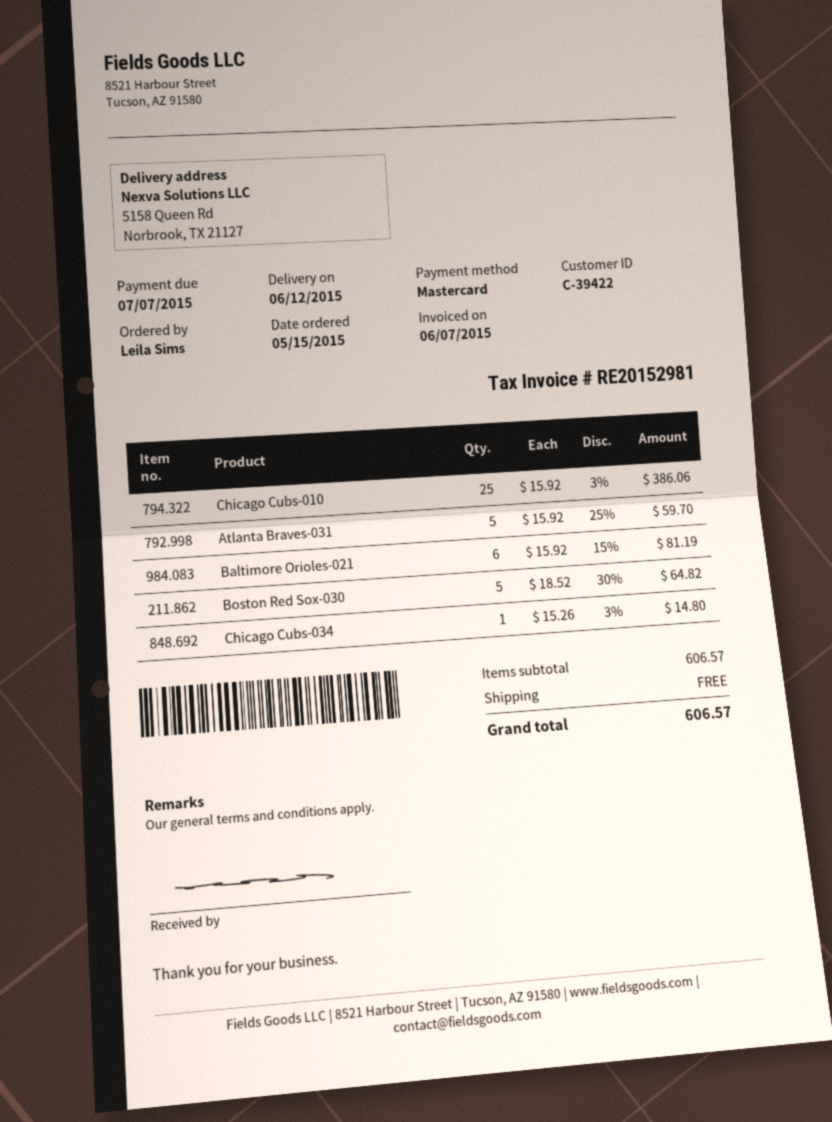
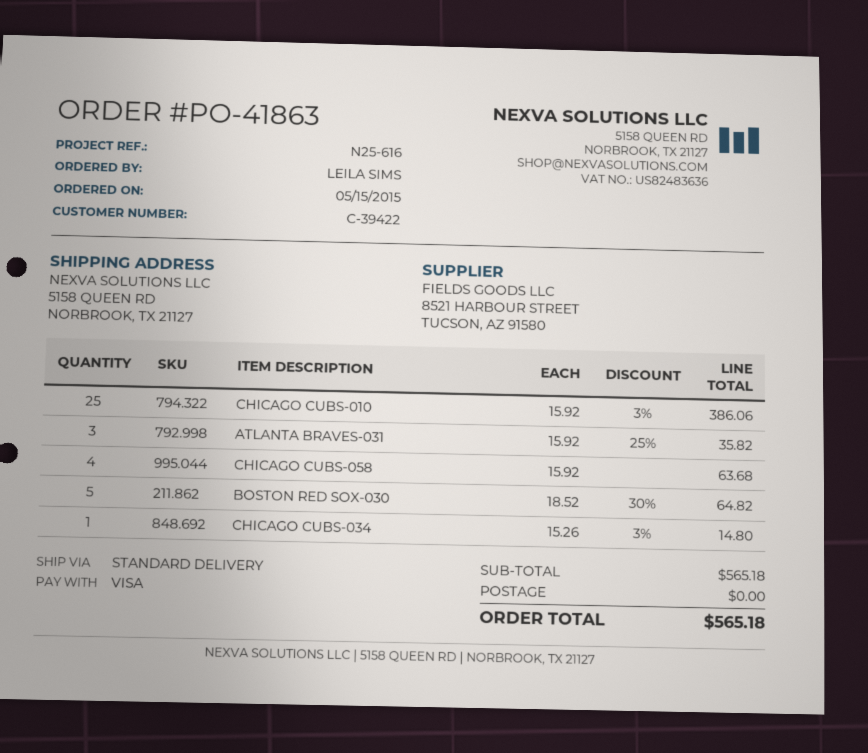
payment method: Mastercard -> Visa
Atlanta Braves-031: 5 x 15.92 - 25% = 59.70 -> 3 x 15.92 - 25% = 35.82
Baltimore Orioles-021: 6 x 15.92 - 15% = 81.19 -> none
CHICAGO CUBS-058: none -> 4 x 15.92 = 63.68
subtotal: 606.57 -> 565.18
total: 606.57 -> 565.18

